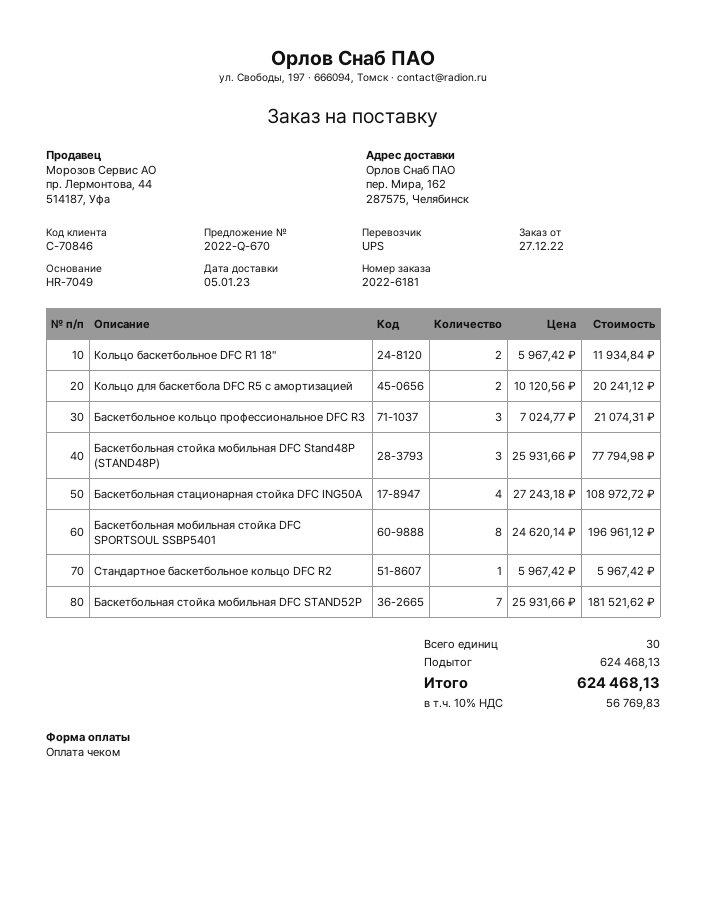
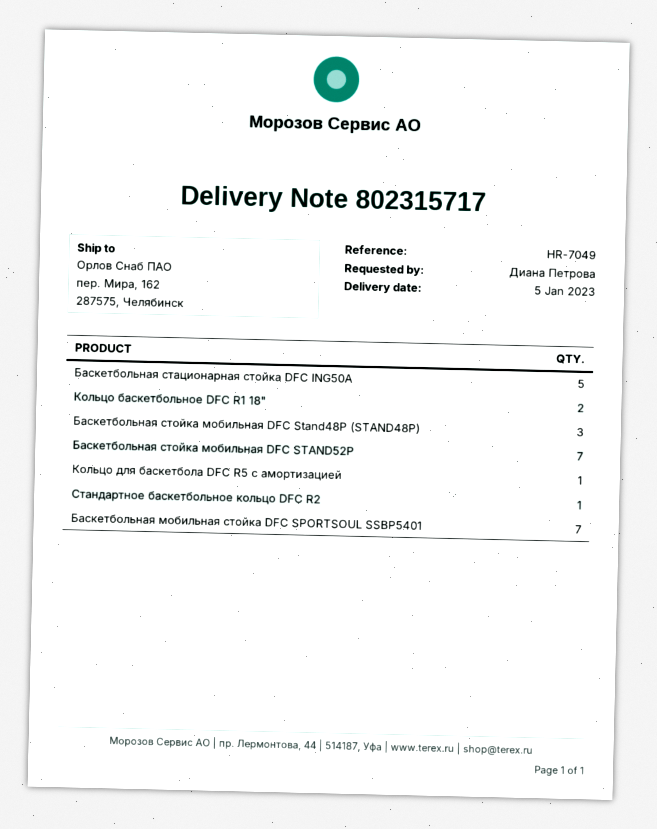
Кольцо для баскетбола DFC R5 с амортизацией: 2 -> 1
Баскетбольное кольцо профессиональное DFC R3: 3 -> none
Баскетбольная стационарная стойка DFC ING50A: 4 -> 5
Баскетбольная мобильная стойка DFC SPORTSOUL SSBP5401: 8 -> 7

